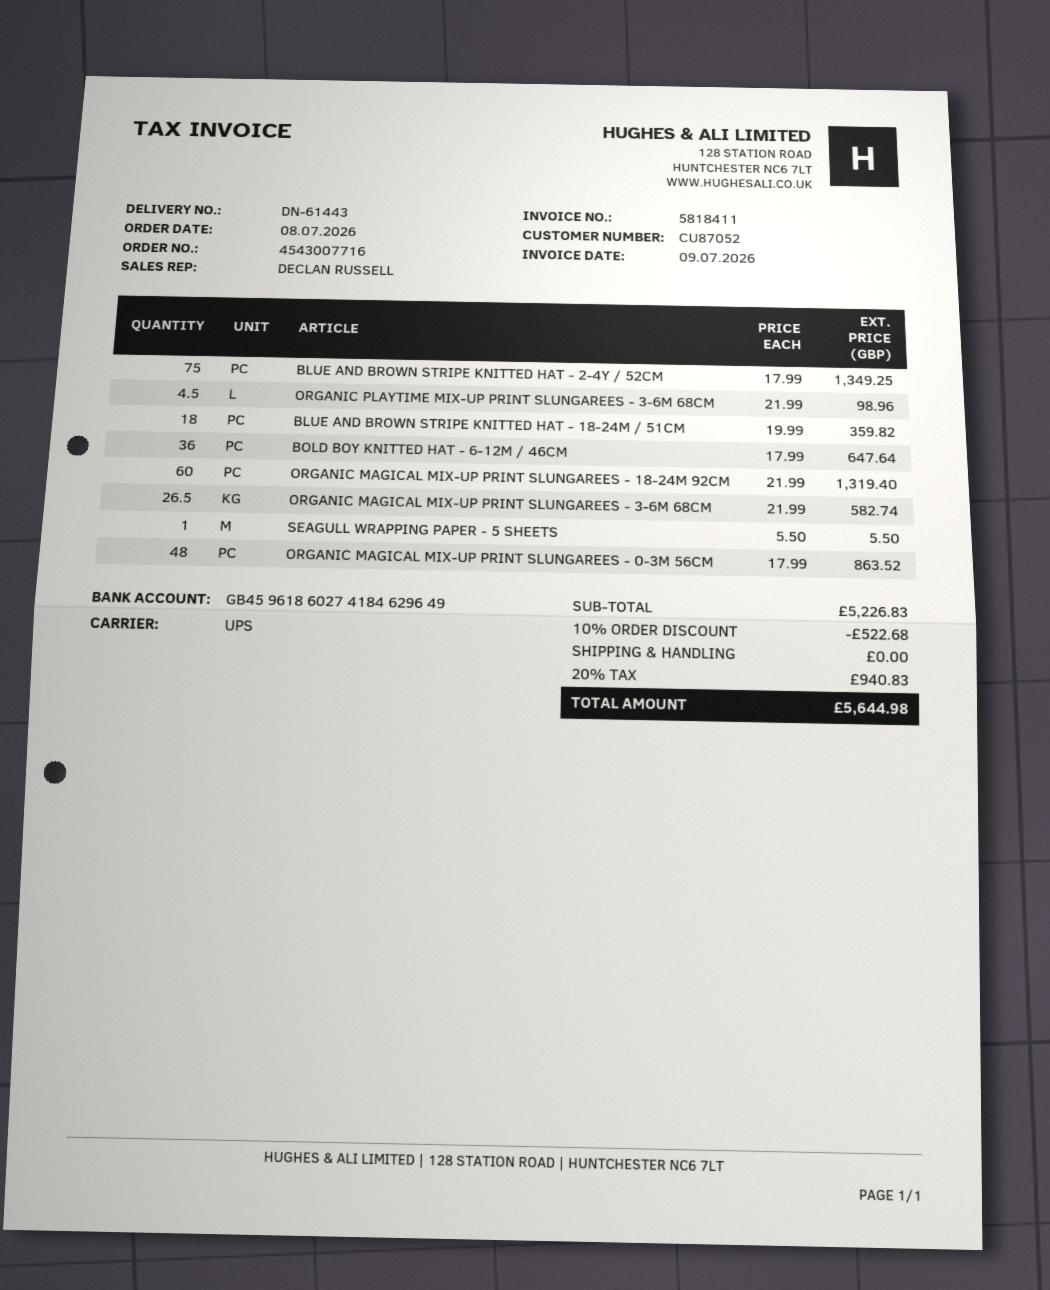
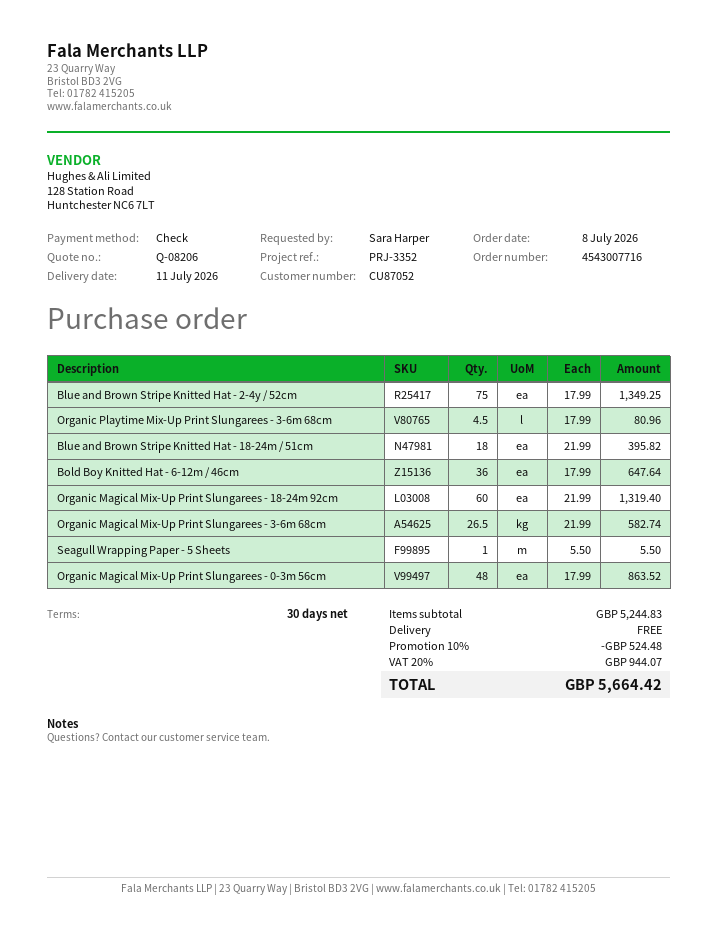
ORGANIC PLAYTIME MIX-UP PRINT SLUNGAREES - 3-6M 68CM: 4.5 x 21.99 = 98.96 -> 4.5 x 17.99 = 80.96
BLUE AND BROWN STRIPE KNITTED HAT - 18-24M / 51CM: 18 x 19.99 = 359.82 -> 18 x 21.99 = 395.82
subtotal: 5226.83 -> 5244.83
discount: 10% = 522.68 -> 10% = 524.48
tax: 20% = 940.83 -> 20% = 944.07
total: 5644.98 -> 5664.42

